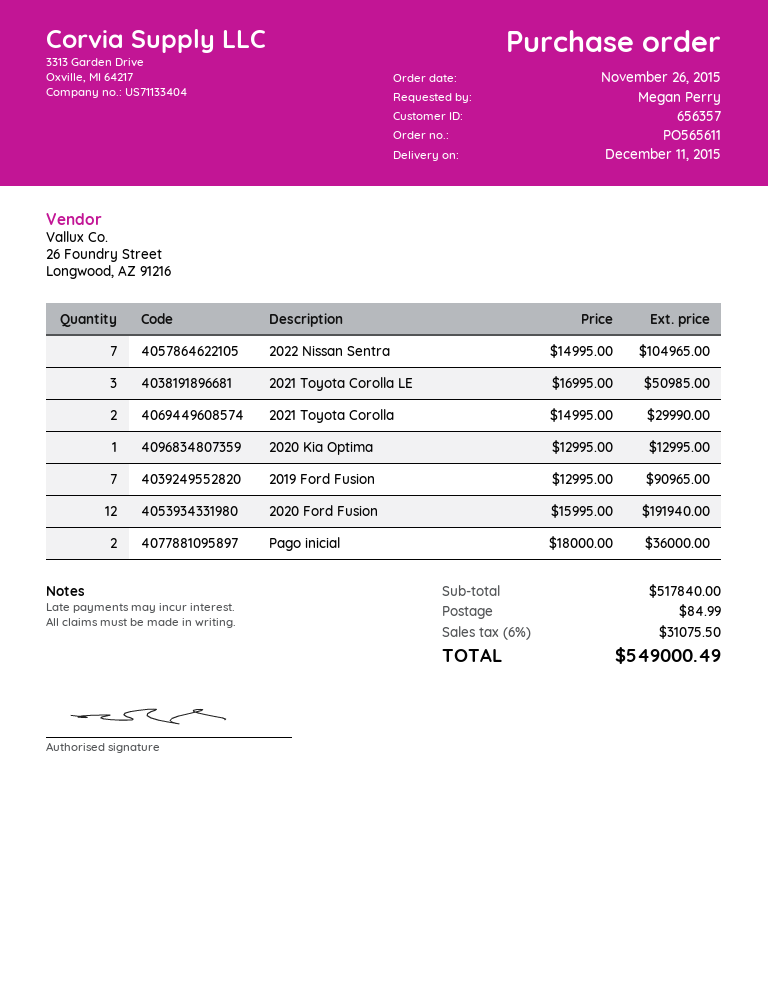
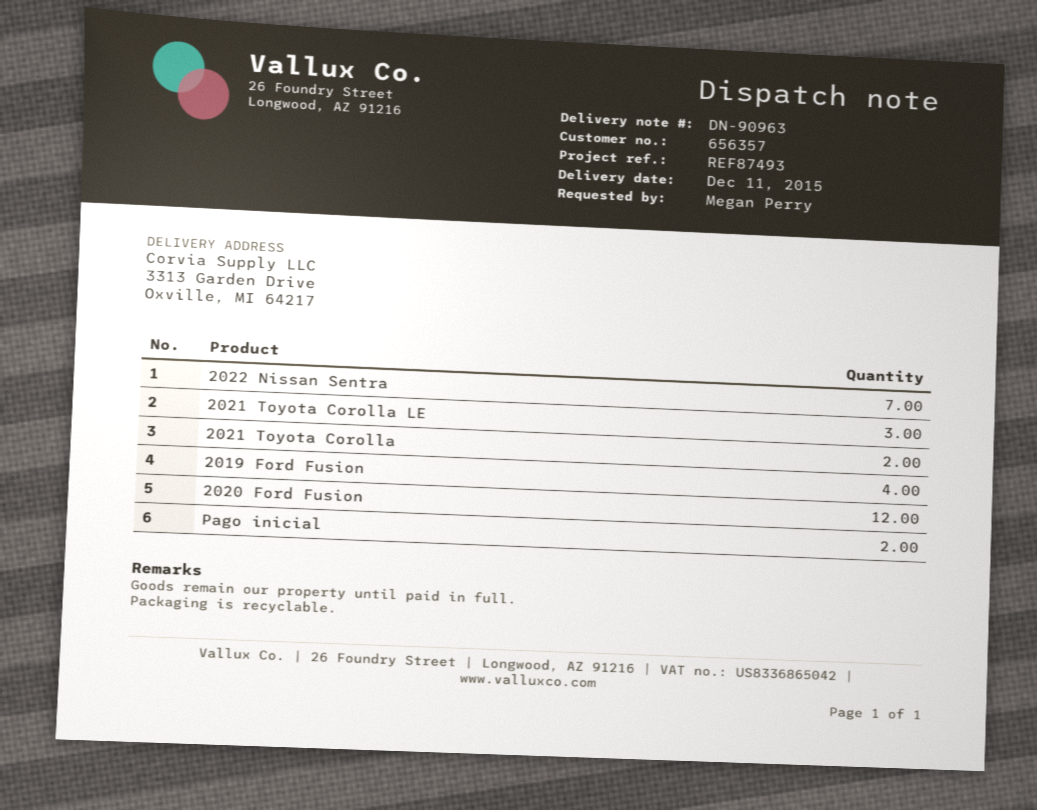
2020 Kia Optima: 1 -> none
2019 Ford Fusion: 7 -> 4

